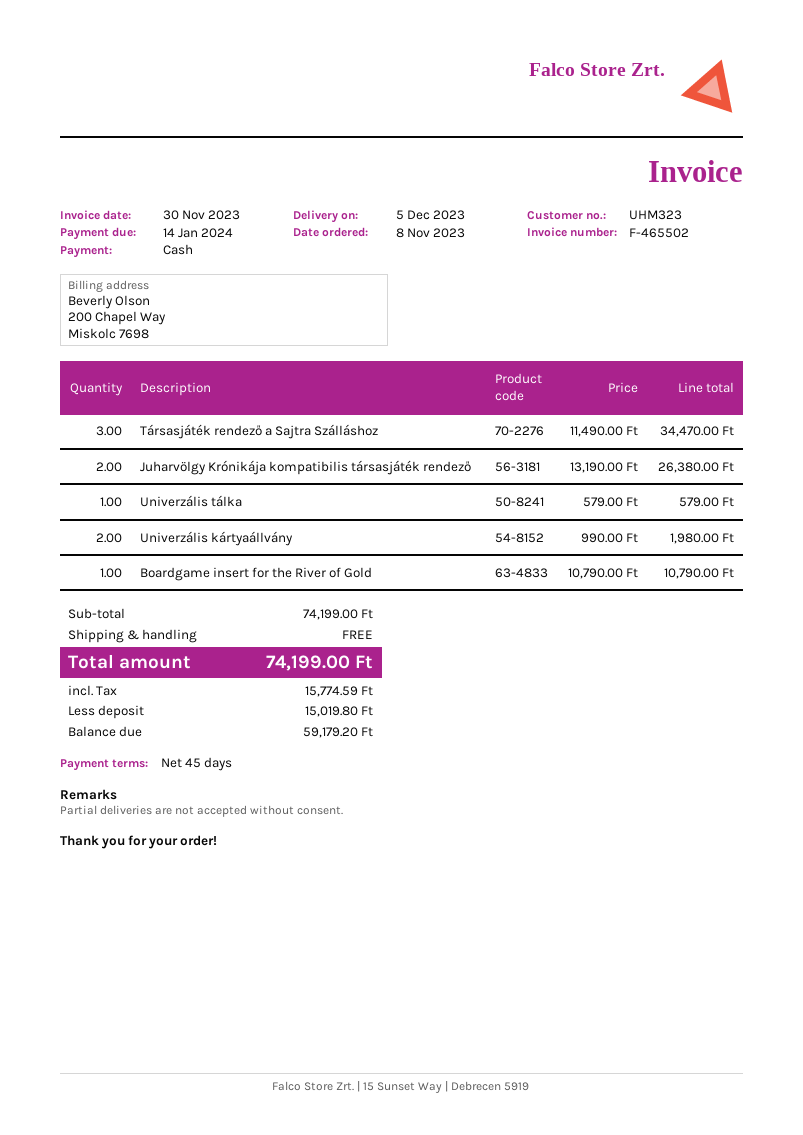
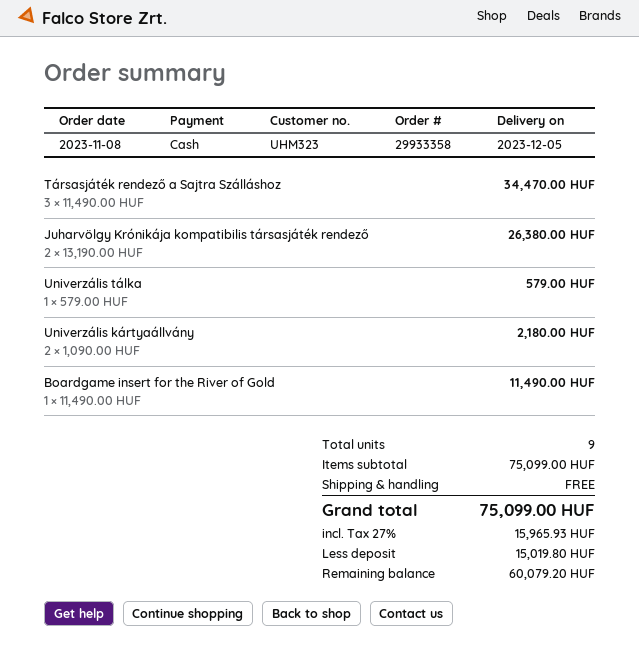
Univerzális kártyaállvány: 2 x 990.00 = 1980.00 -> 2 x 1090.00 = 2180.00
Boardgame insert for the River of Gold: 1 x 10790.00 = 10790.00 -> 1 x 11490.00 = 11490.00
subtotal: 74199.00 -> 75099.00
tax: 15774.59 -> 15965.93
total: 74199.00 -> 75099.00
balance: 59179.20 -> 60079.20

